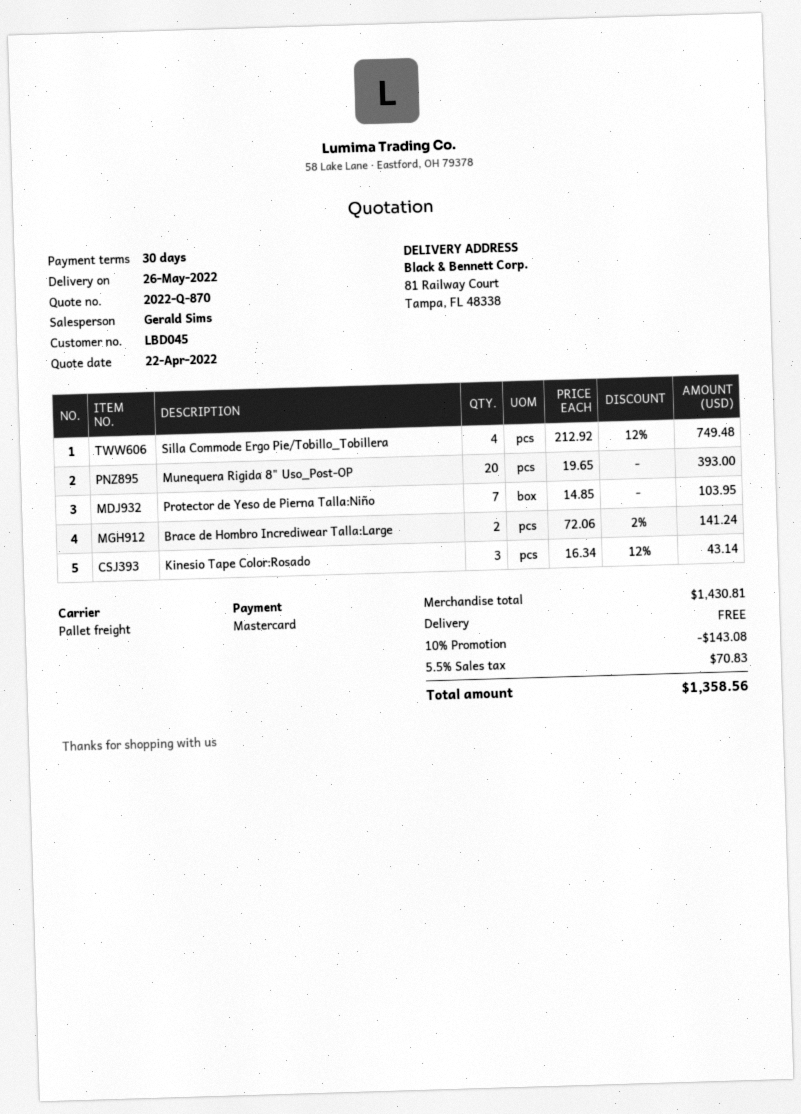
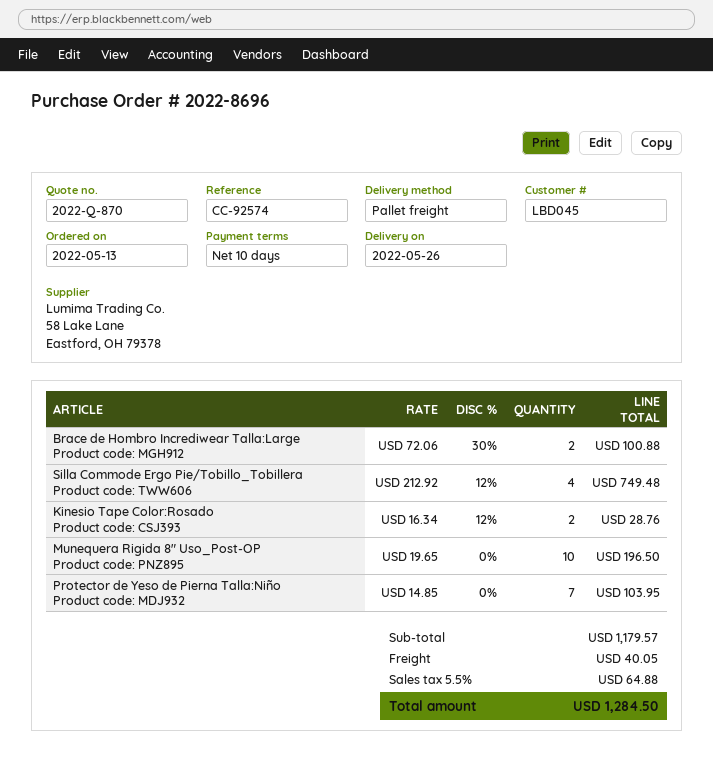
payment terms: 30 days -> 10 days
Munequera Rigida 8" Uso_Post-OP: 20 x 19.65 = 393.00 -> 10 x 19.65 = 196.50
Brace de Hombro Incrediwear Talla:Large: 2 x 72.06 - 2% = 141.24 -> 2 x 72.06 - 30% = 100.88
Kinesio Tape Color:Rosado: 3 x 16.34 - 12% = 43.14 -> 2 x 16.34 - 12% = 28.76
subtotal: 1430.81 -> 1179.57
discount: 10% = 143.08 -> none
shipping: 0.00 -> 40.05
tax: 5.5% = 70.83 -> 5.5% = 64.88
total: 1358.56 -> 1284.50

